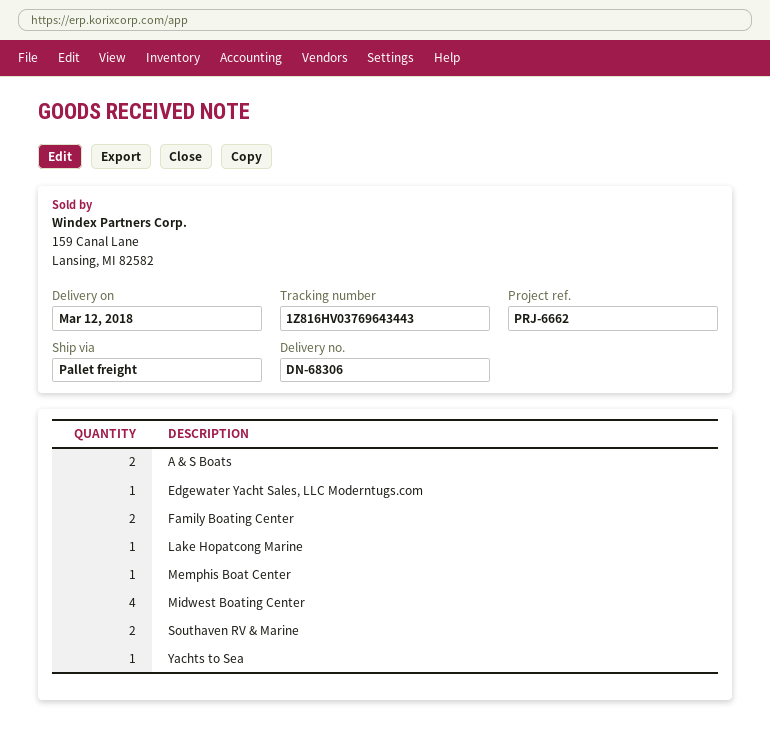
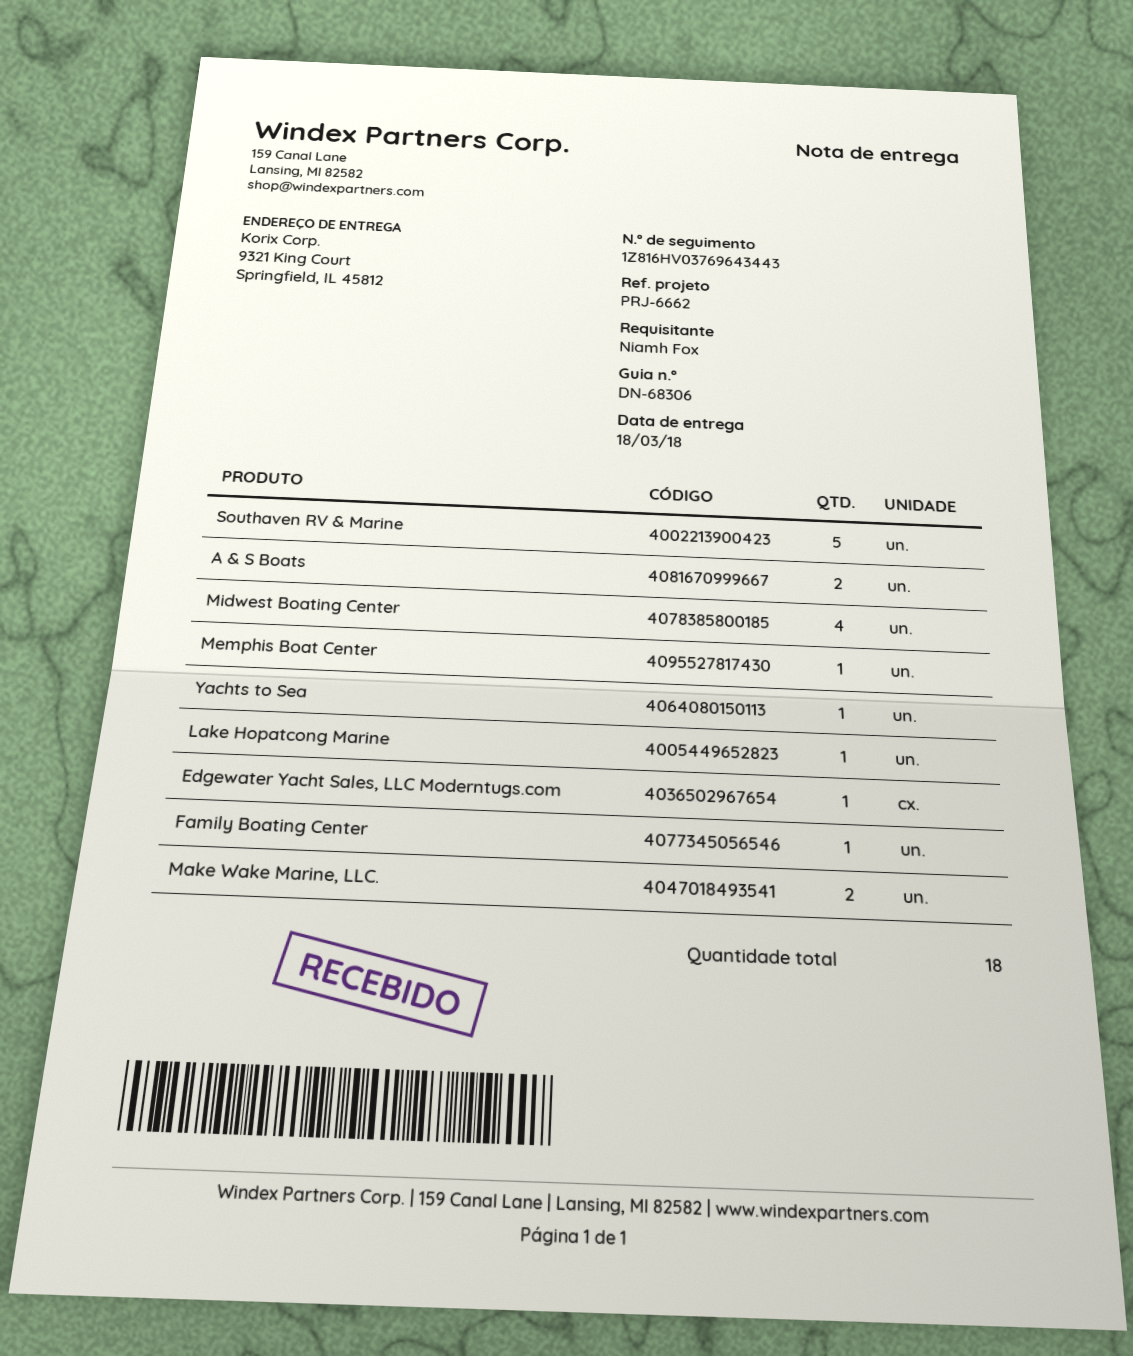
delivery date: 2018-03-12 -> 2018-03-18
Family Boating Center: 2 -> 1
Southaven RV & Marine: 2 -> 5
Make Wake Marine, LLC.: none -> 2

